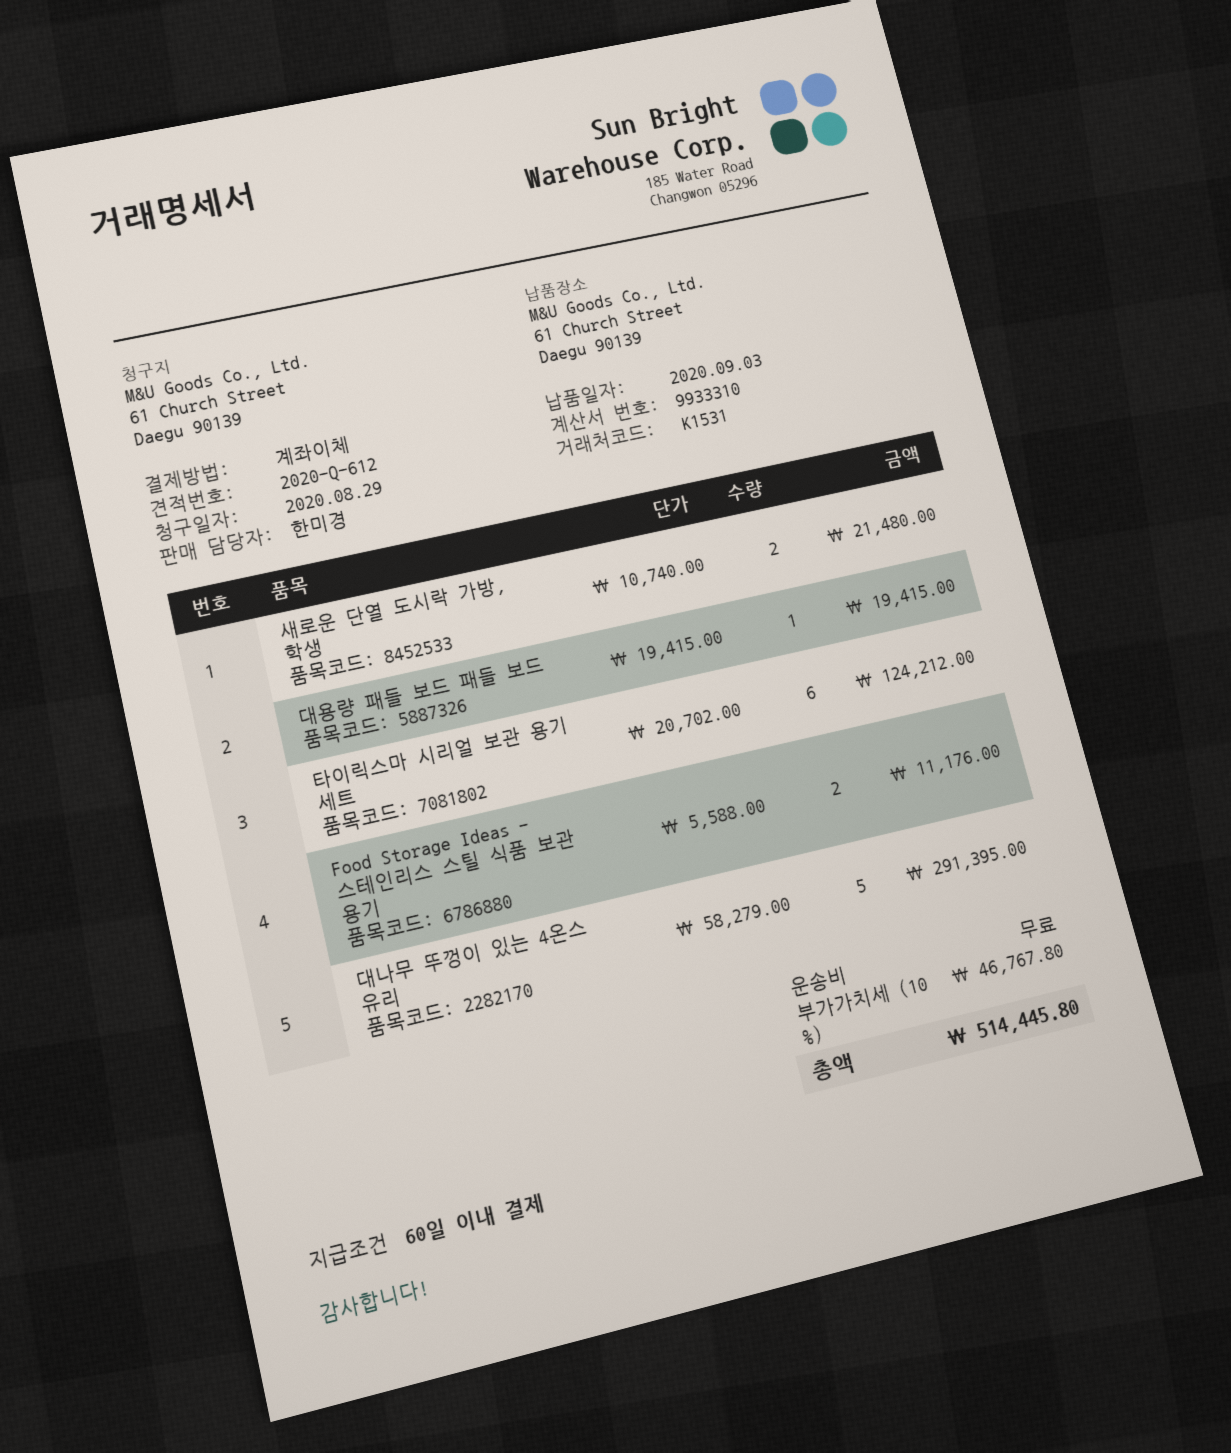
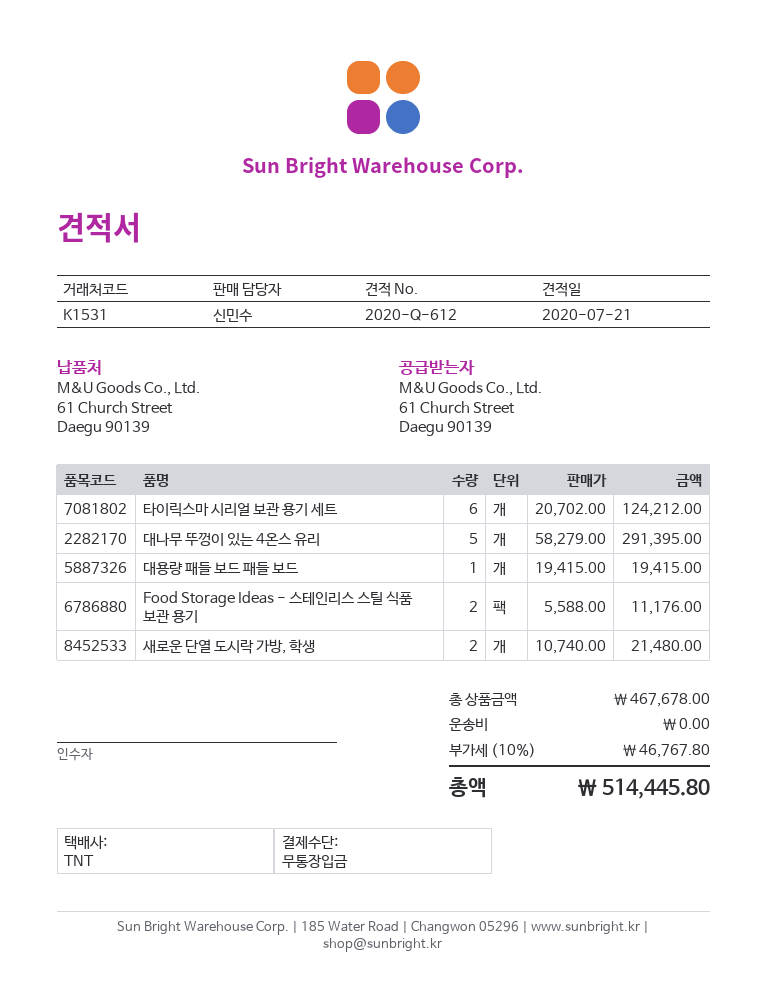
sales rep: 한미경 -> 신민수

